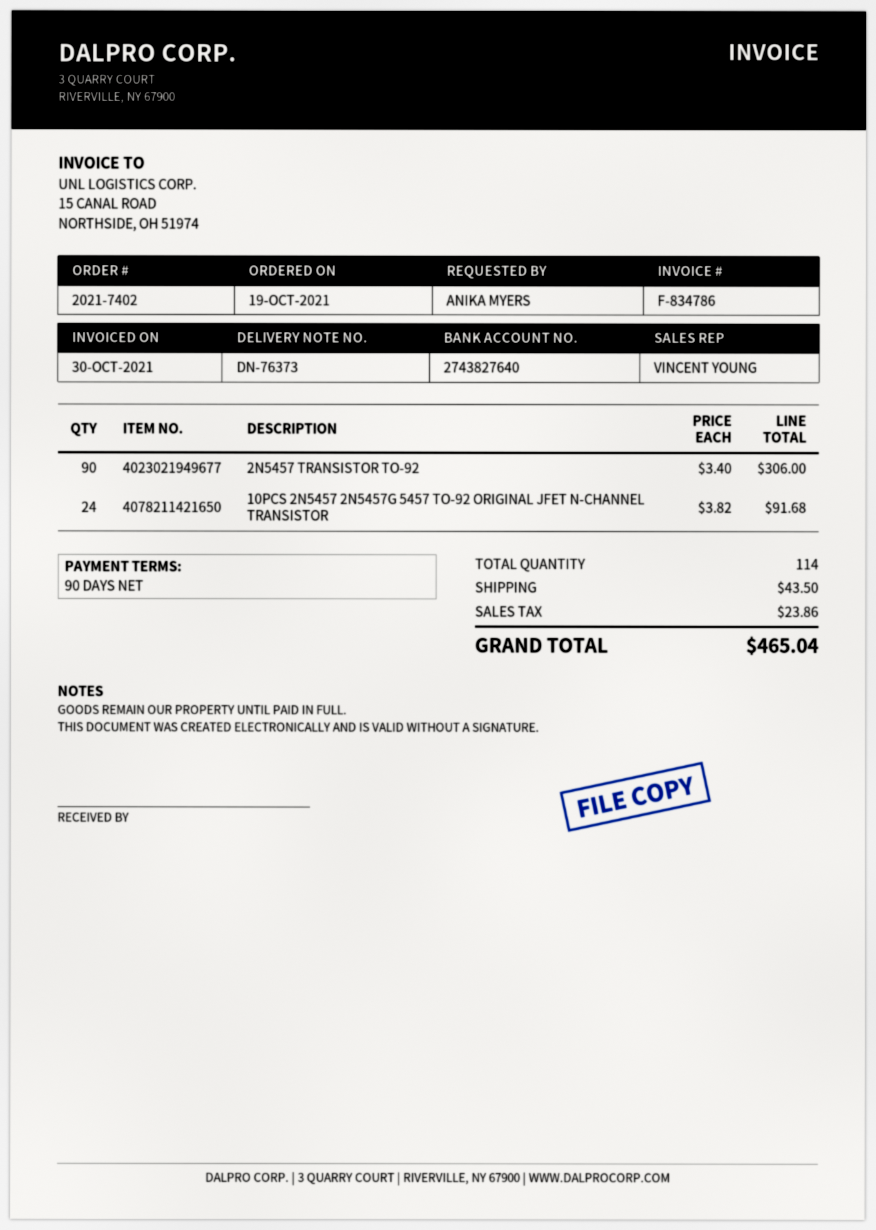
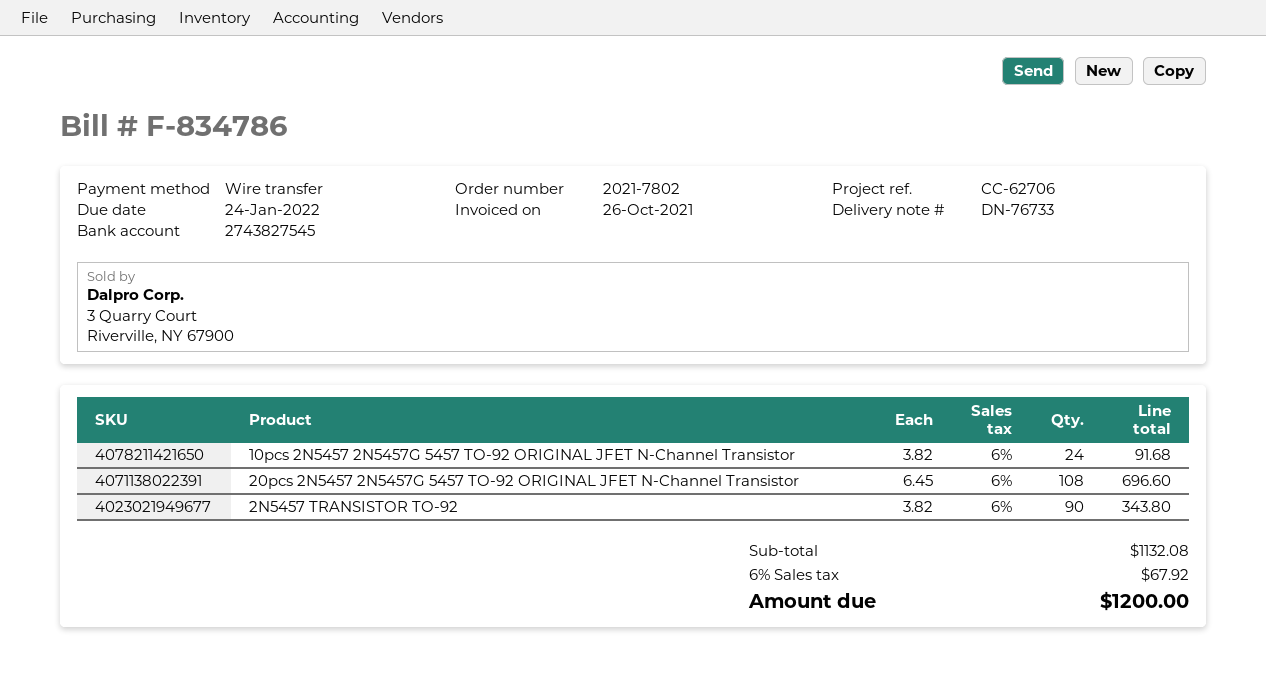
order number: 2021-7402 -> 2021-7802
delivery note number: DN-76373 -> DN-76733
invoice date: 2021-10-30 -> 2021-10-26
bank account: 2743827640 -> 2743827545
2N5457 TRANSISTOR TO-92: 90 x 3.40 = 306.00 -> 90 x 3.82 = 343.80
20pcs 2N5457 2N5457G 5457 TO-92 ORIGINAL JFET N-Channel Transistor: none -> 108 x 6.45 = 696.60
shipping: 43.50 -> none
tax: 23.86 -> 67.92
total: 465.04 -> 1200.00

